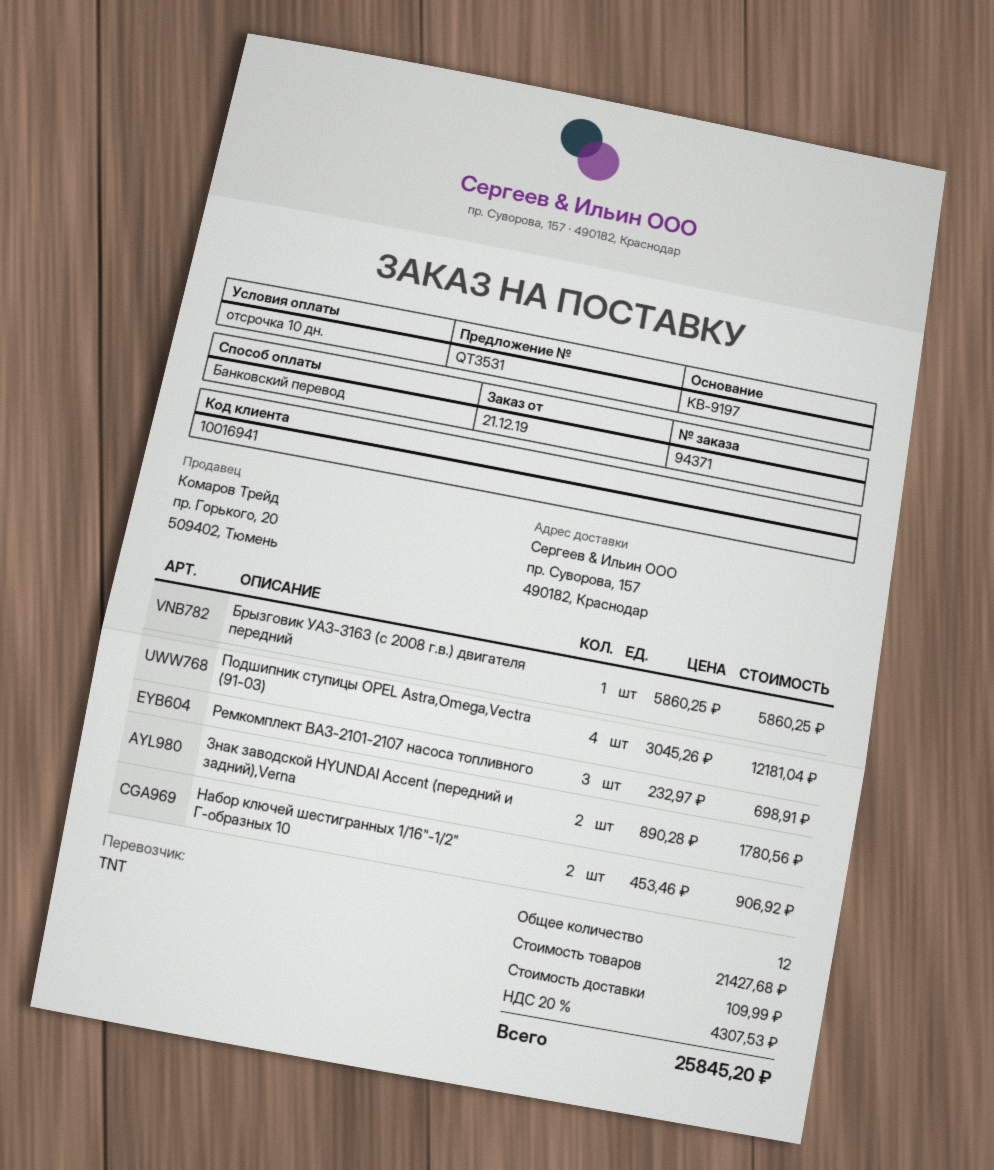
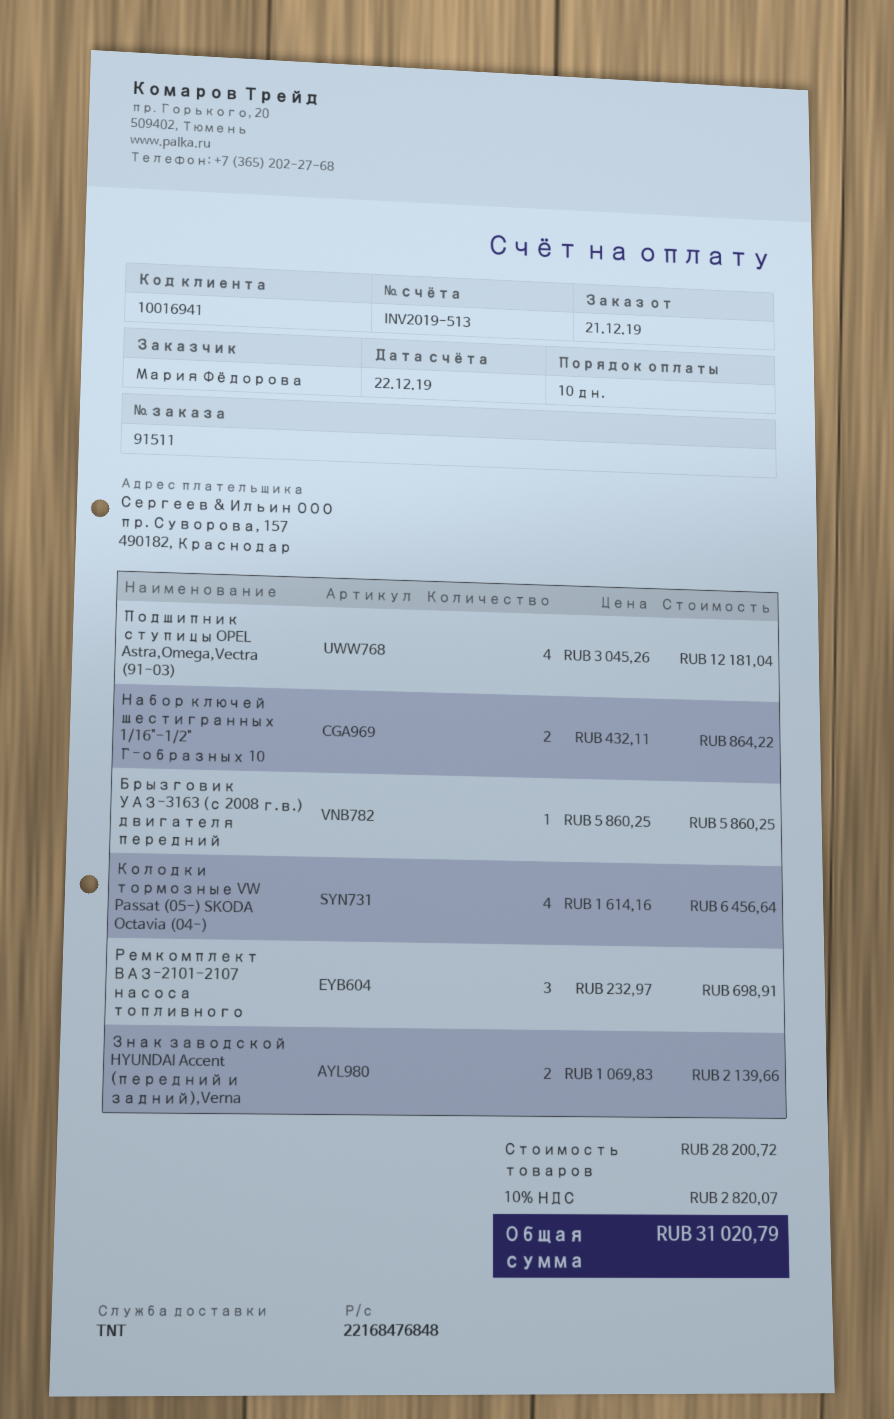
order number: 94371 -> 91511
Знак заводской HYUNDAI Accent (передний и задний),Verna: 2 x 890.28 = 1780.56 -> 2 x 1069.83 = 2139.66
Набор ключей шестигранных 1/16"-1/2" Г-образных 10: 2 x 453.46 = 906.92 -> 2 x 432.11 = 864.22
Колодки тормозные VW Passat (05-) SKODA Octavia (04-): none -> 4 x 1614.16 = 6456.64
subtotal: 21427.68 -> 28200.72
shipping: 109.99 -> none
tax: 20% = 4307.53 -> 10% = 2820.07
total: 25845.20 -> 31020.79

